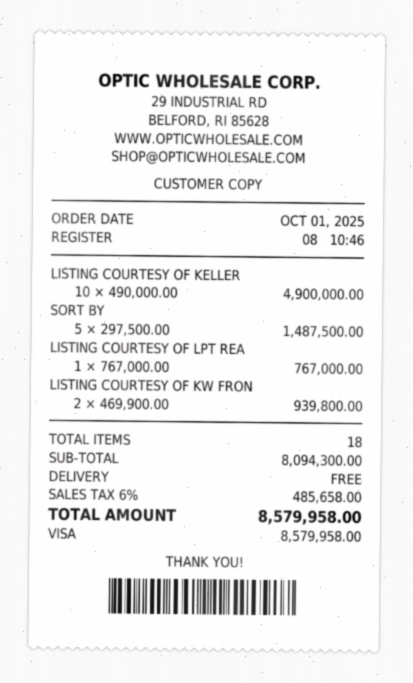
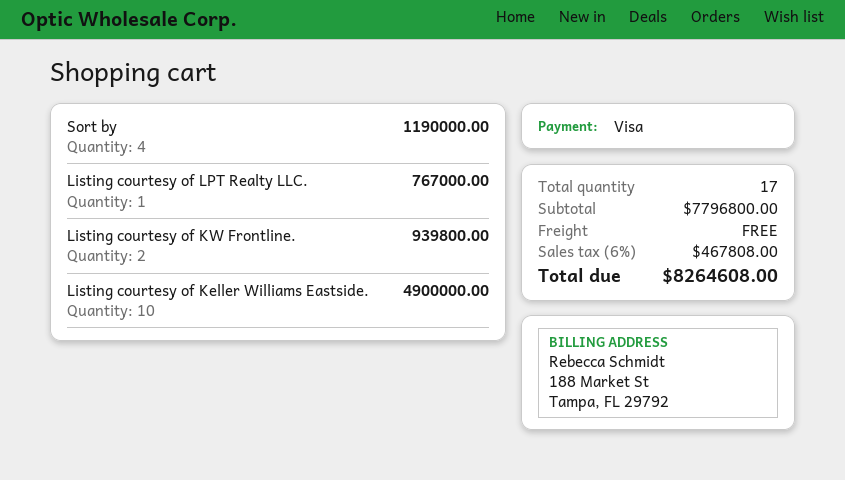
SORT BY: 5 for 1487500.00 -> 4 for 1190000.00
total quantity: 18 -> 17
subtotal: 8094300.00 -> 7796800.00
tax: 6% = 485658.00 -> 6% = 467808.00
total: 8579958.00 -> 8264608.00

